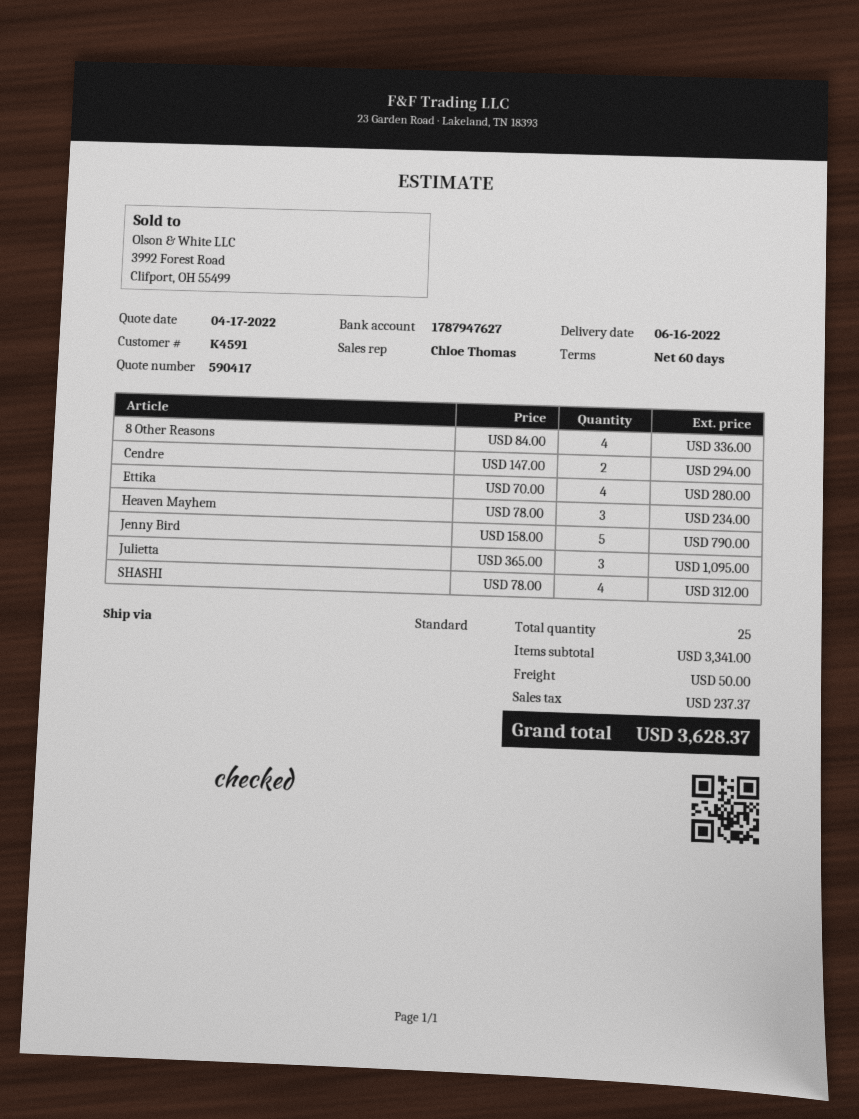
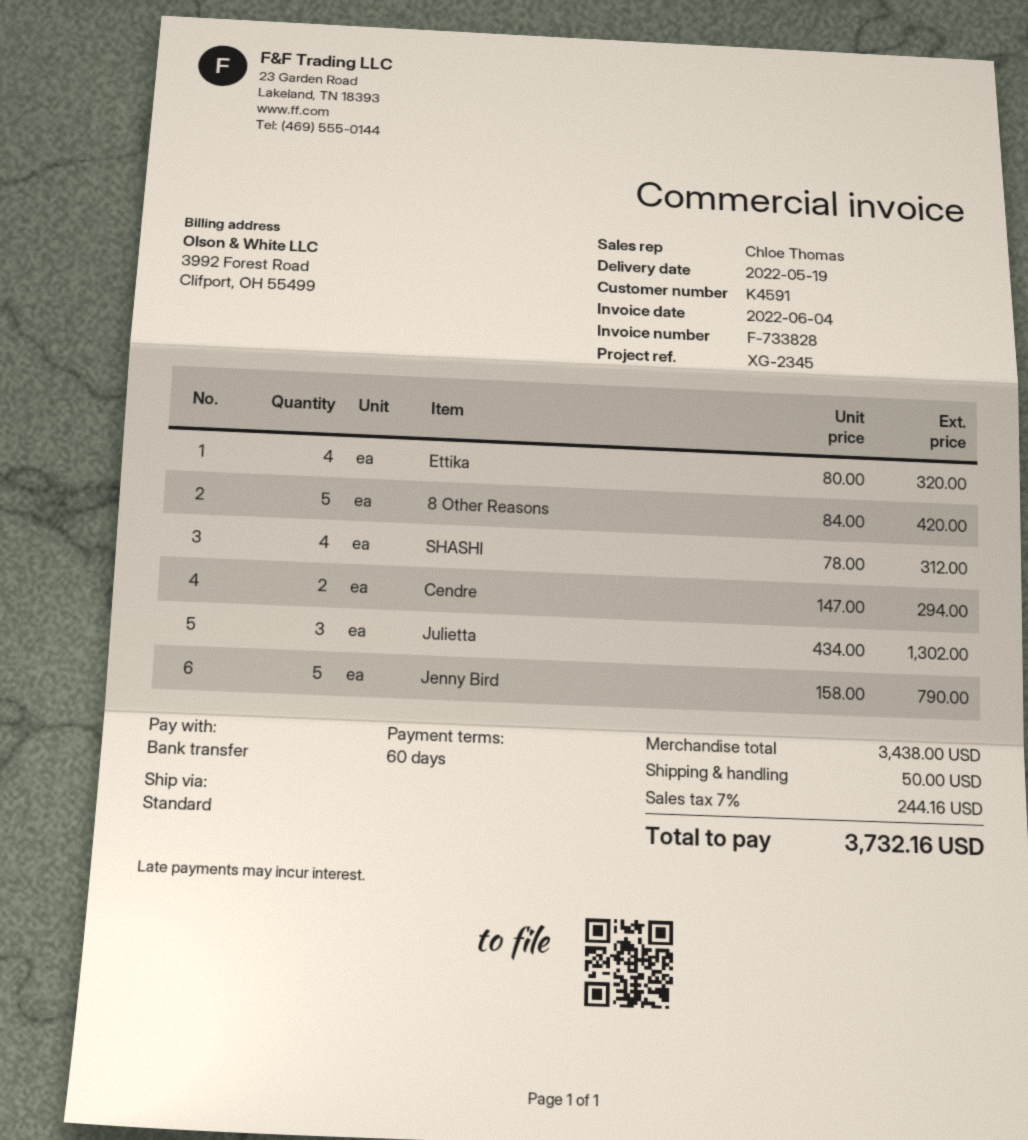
delivery date: 2022-06-16 -> 2022-05-19
8 Other Reasons: 4 x 84.00 = 336.00 -> 5 x 84.00 = 420.00
Ettika: 4 x 70.00 = 280.00 -> 4 x 80.00 = 320.00
Heaven Mayhem: 3 x 78.00 = 234.00 -> none
Julietta: 3 x 365.00 = 1095.00 -> 3 x 434.00 = 1302.00
subtotal: 3341.00 -> 3438.00
tax: 237.37 -> 244.16
total: 3628.37 -> 3732.16

